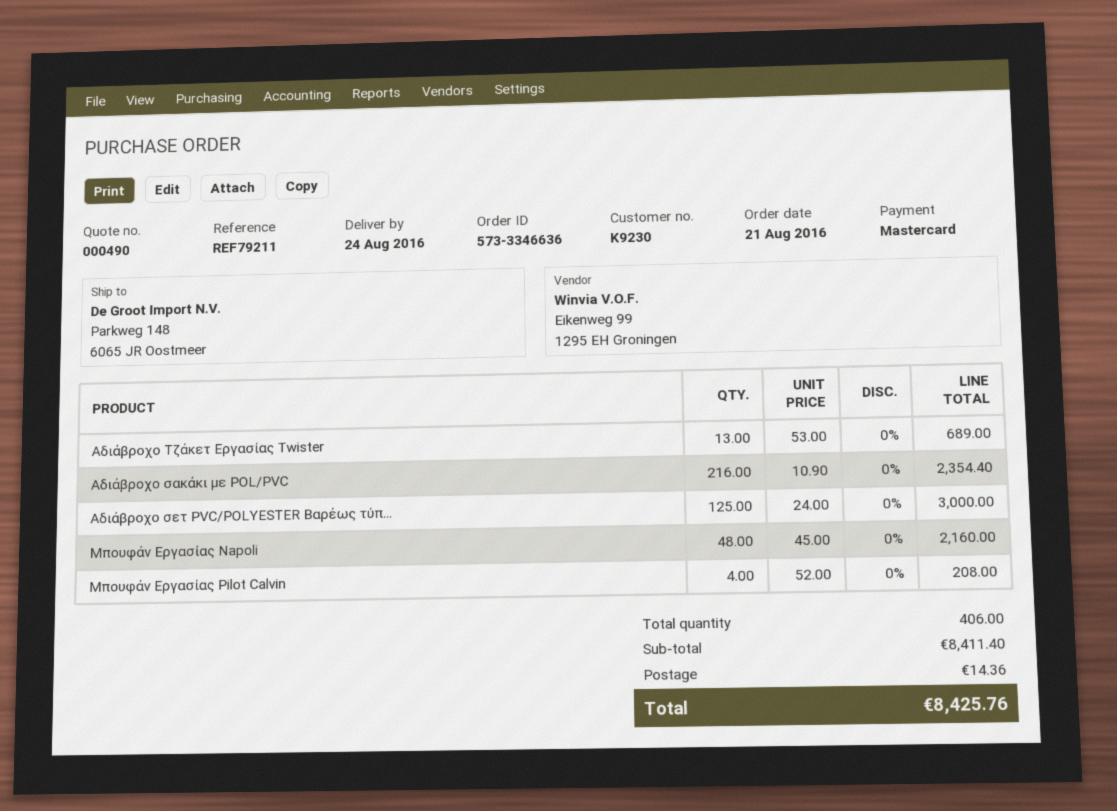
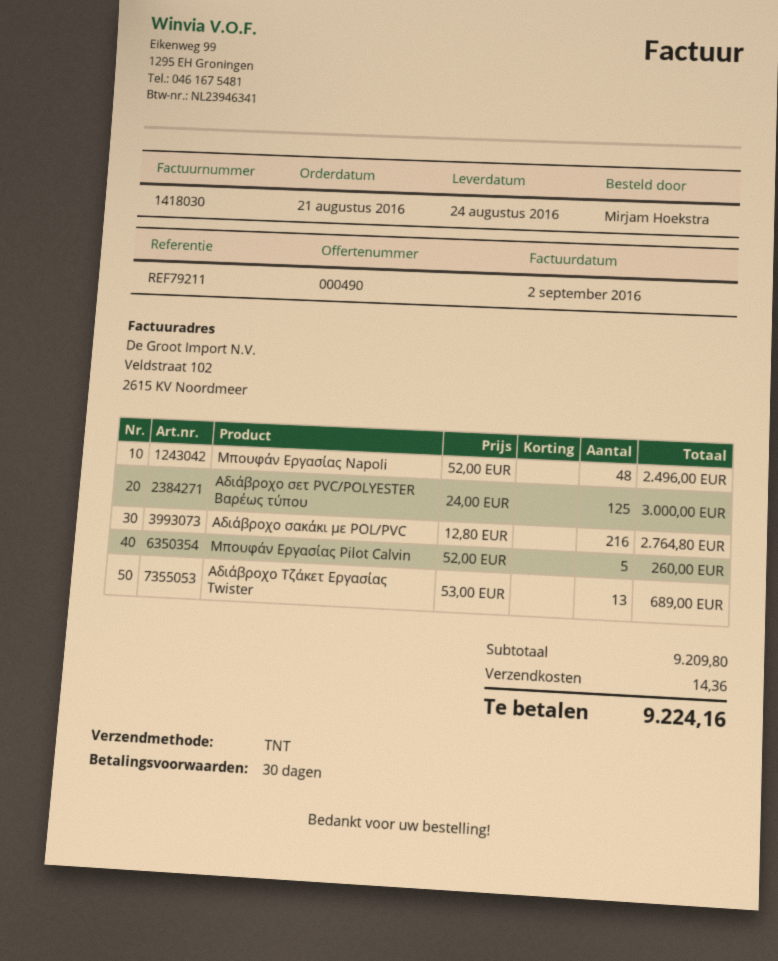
Αδιάβροχο σακάκι με POL/PVC: 216 x 10.90 = 2354.40 -> 216 x 12.80 = 2764.80
Μπουφάν Εργασίας Napoli: 48 x 45.00 = 2160.00 -> 48 x 52.00 = 2496.00
Μπουφάν Εργασίας Pilot Calvin: 4 x 52.00 = 208.00 -> 5 x 52.00 = 260.00
subtotal: 8411.40 -> 9209.80
total: 8425.76 -> 9224.16

